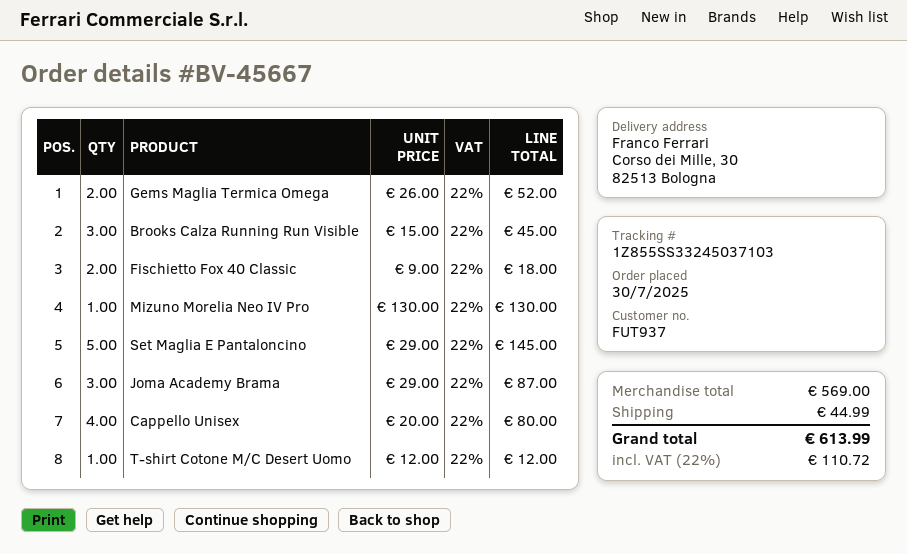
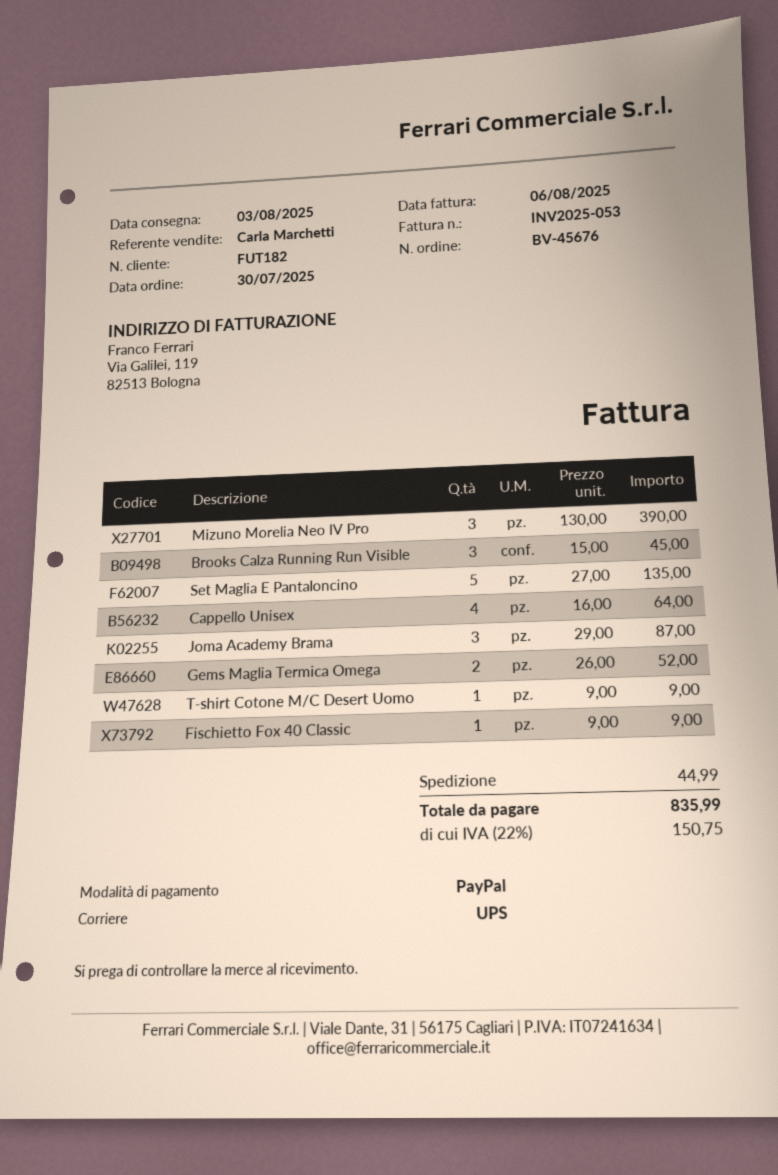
order number: BV-45667 -> BV-45676
customer number: FUT937 -> FUT182
Fischietto Fox 40 Classic: 2 x 9.00 = 18.00 -> 1 x 9.00 = 9.00
Mizuno Morelia Neo IV Pro: 1 x 130.00 = 130.00 -> 3 x 130.00 = 390.00
Set Maglia E Pantaloncino: 5 x 29.00 = 145.00 -> 5 x 27.00 = 135.00
Cappello Unisex: 4 x 20.00 = 80.00 -> 4 x 16.00 = 64.00
T-shirt Cotone M/C Desert Uomo: 1 x 12.00 = 12.00 -> 1 x 9.00 = 9.00
tax: 22% = 110.72 -> 22% = 150.75
total: 613.99 -> 835.99

